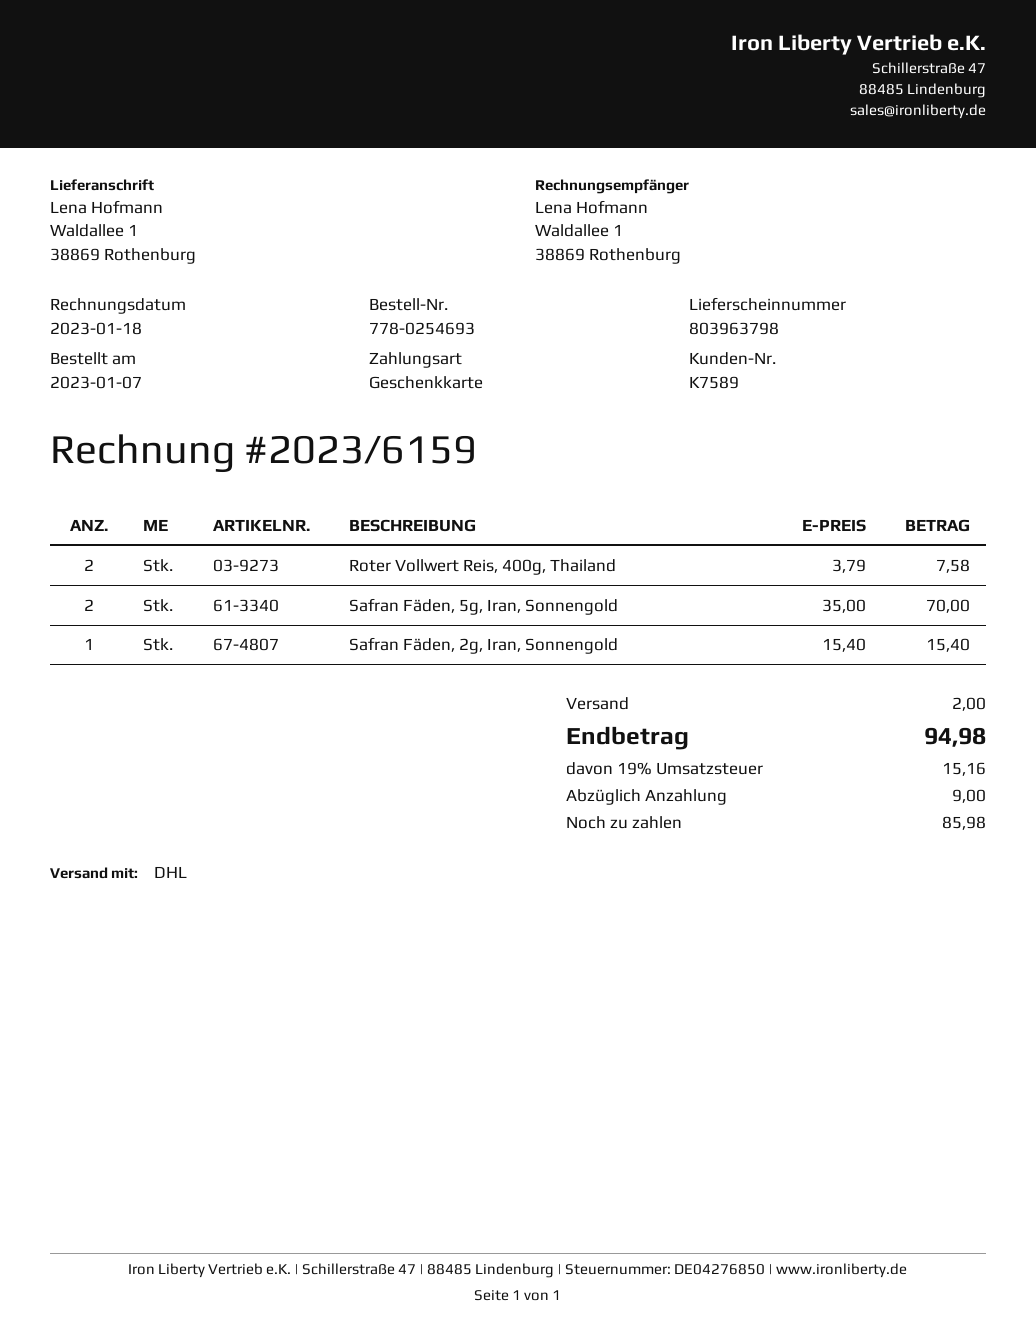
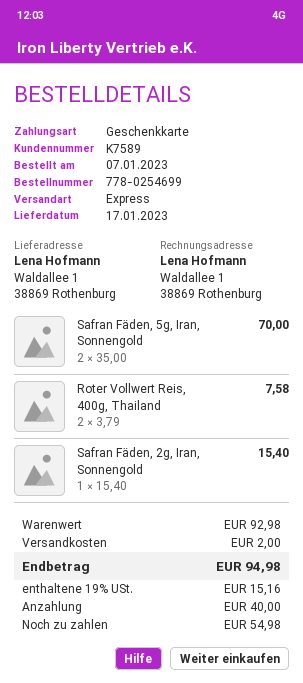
order number: 778-0254693 -> 778-0254699
shipping method: DHL -> express
deposit: 9.00 -> 40.00
balance: 85.98 -> 54.98

